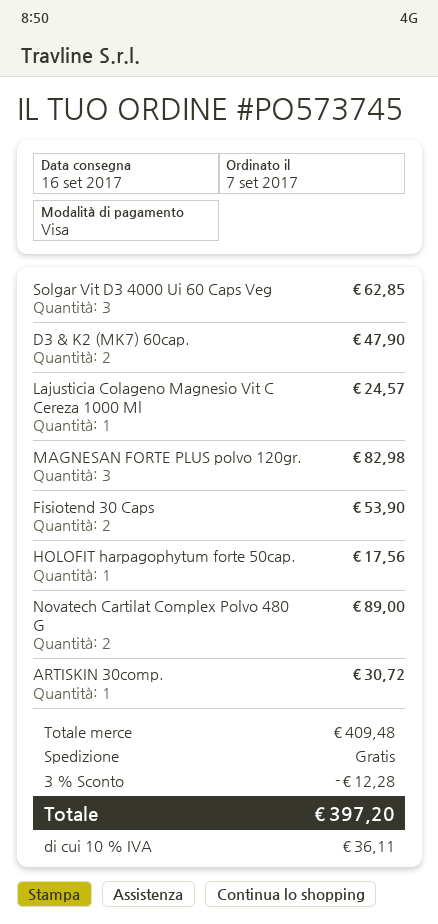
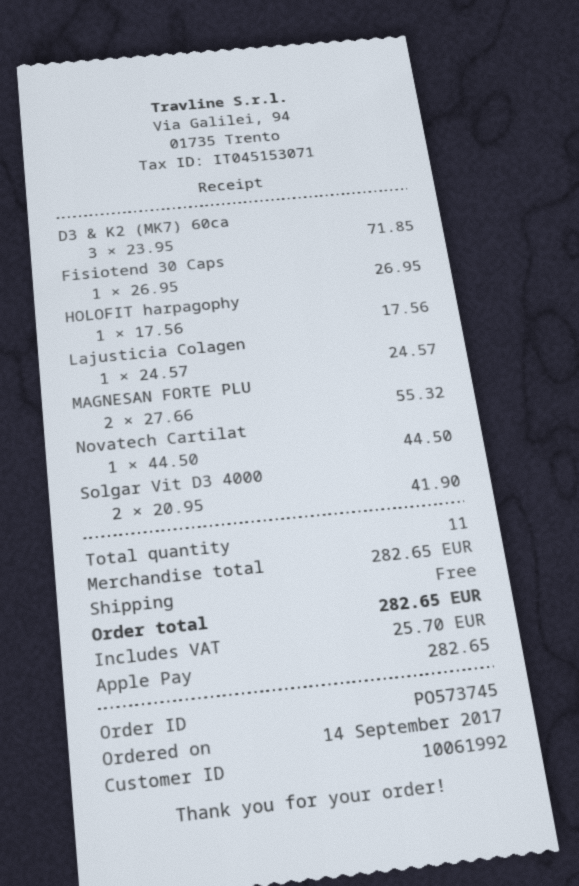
order date: 2017-09-07 -> 2017-09-14
payment method: Visa -> Apple Pay
Solgar Vit D3 4000 Ui 60 Caps Veg: 3 for 62.85 -> 2 for 41.90
D3 & K2 (MK7) 60cap.: 2 for 47.90 -> 3 for 71.85
MAGNESAN FORTE PLUS polvo 120gr.: 3 for 82.98 -> 2 for 55.32
Fisiotend 30 Caps: 2 for 53.90 -> 1 for 26.95
Novatech Cartilat Complex Polvo 480 G: 2 for 89.00 -> 1 for 44.50
ARTISKIN 30comp.: 1 for 30.72 -> none
subtotal: 409.48 -> 282.65
discount: 3% = 12.28 -> none
tax: 36.11 -> 25.70
total: 397.20 -> 282.65

